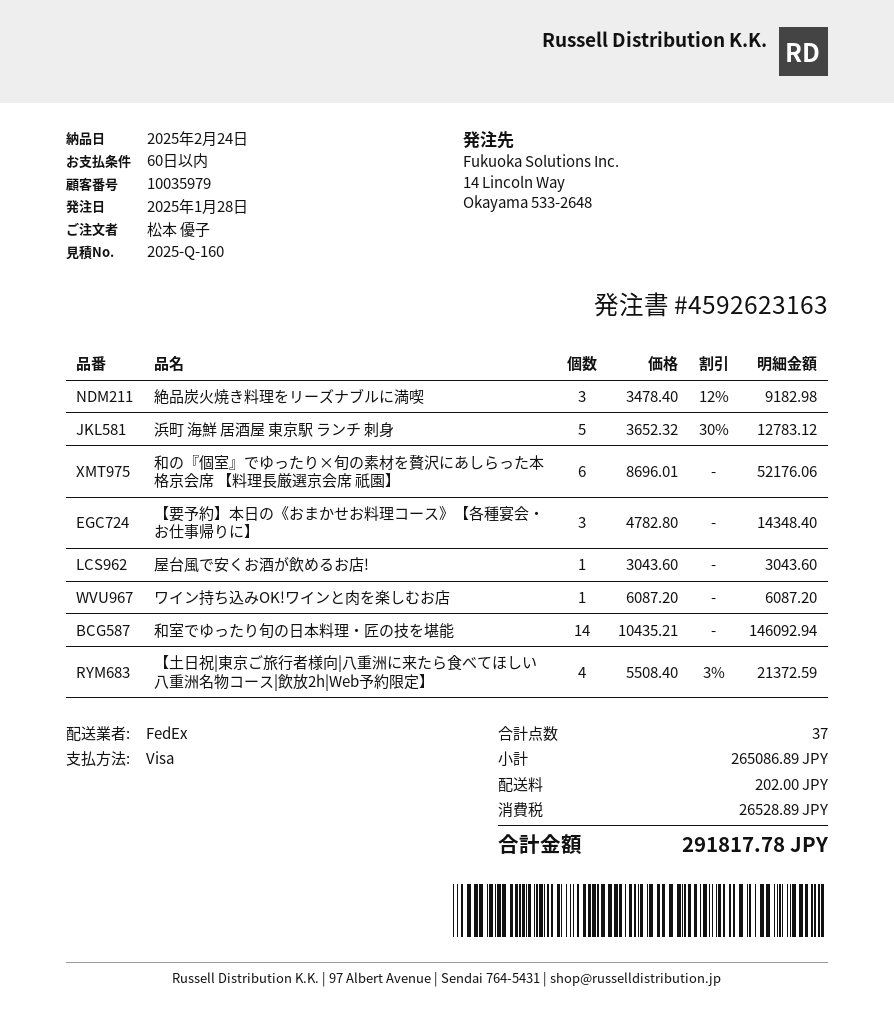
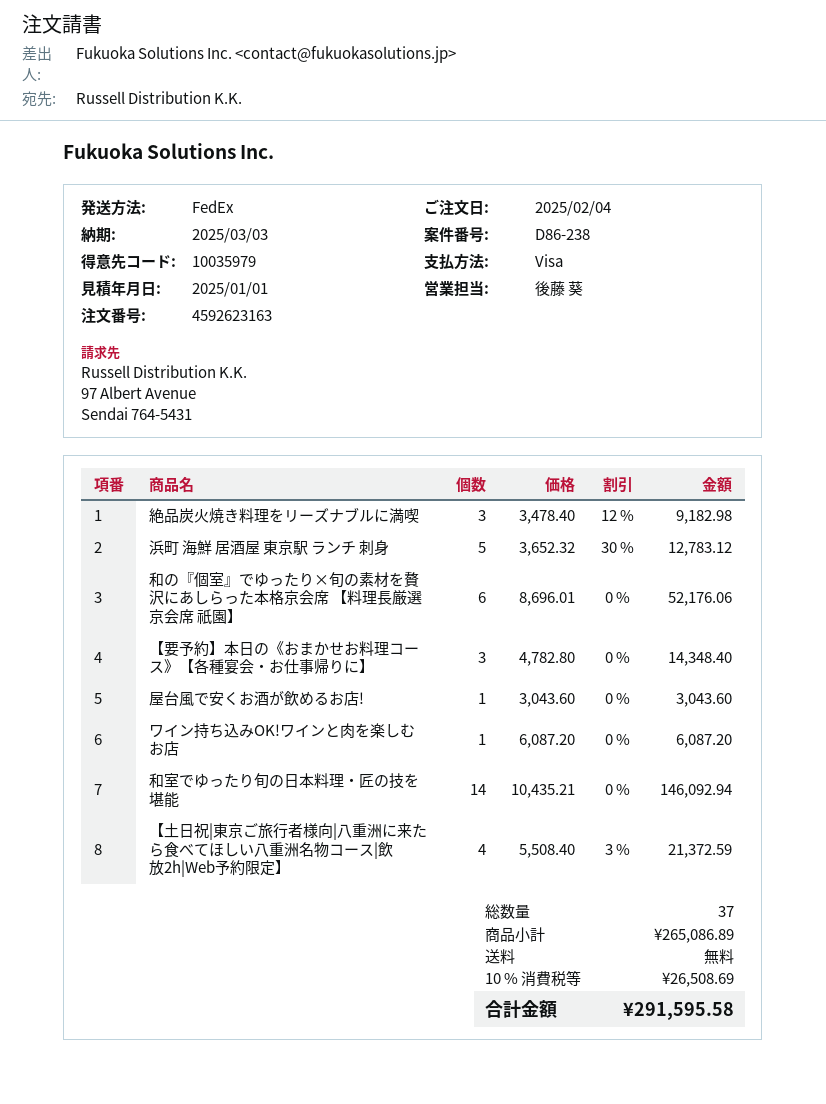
order date: 2025-01-28 -> 2025-02-04
delivery date: 2025-02-24 -> 2025-03-03
shipping: 202.00 -> 0.00
tax: 26528.89 -> 26508.69
total: 291817.78 -> 291595.58

